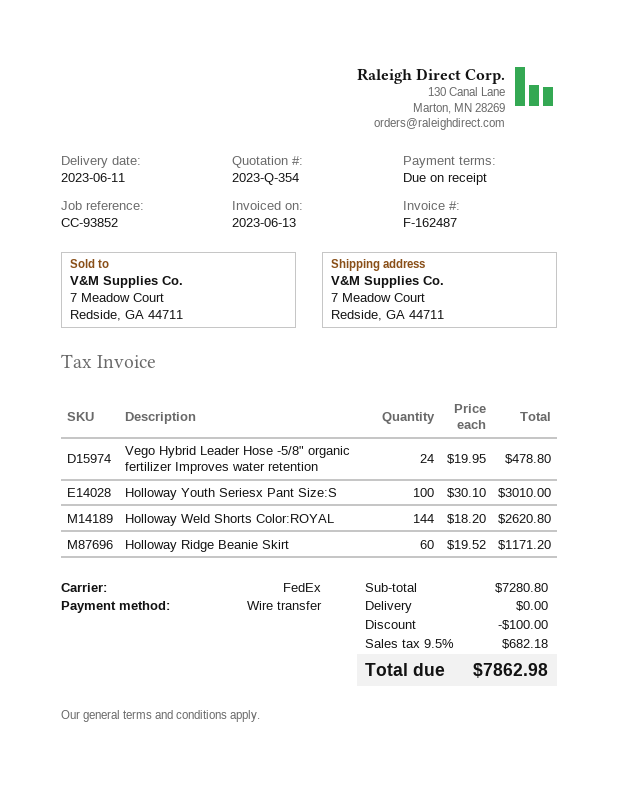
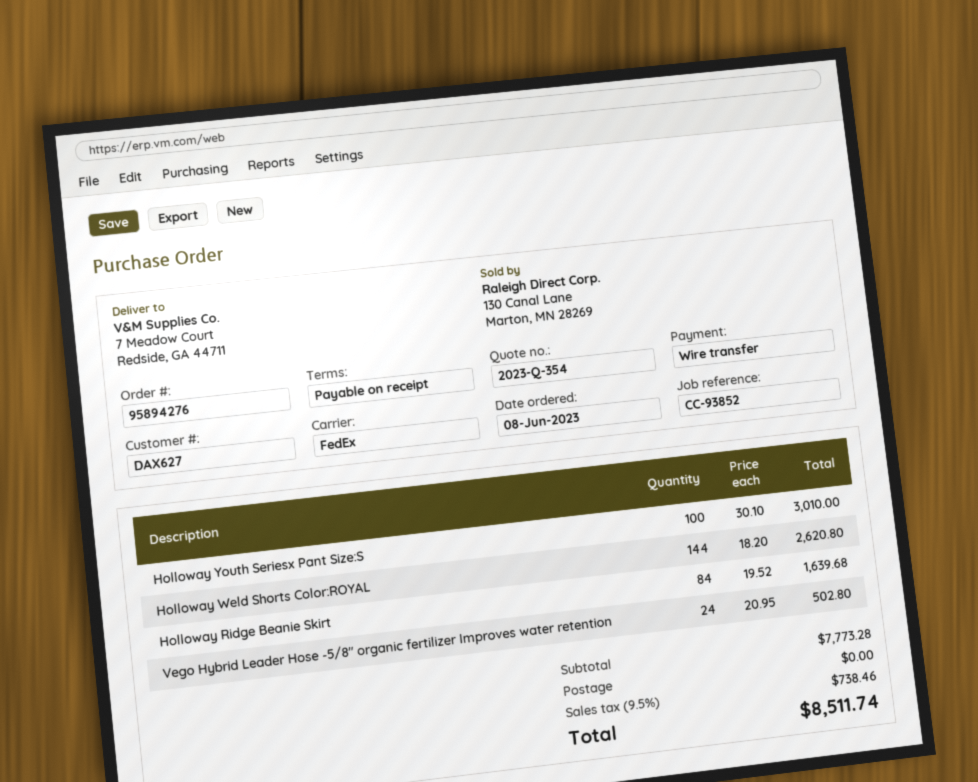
Vego Hybrid Leader Hose -5/8" organic fertilizer Improves water retention: 24 x 19.95 = 478.80 -> 24 x 20.95 = 502.80
Holloway Ridge Beanie Skirt: 60 x 19.52 = 1171.20 -> 84 x 19.52 = 1639.68
subtotal: 7280.80 -> 7773.28
discount: 100.00 -> none
tax: 9.5% = 682.18 -> 9.5% = 738.46
total: 7862.98 -> 8511.74

